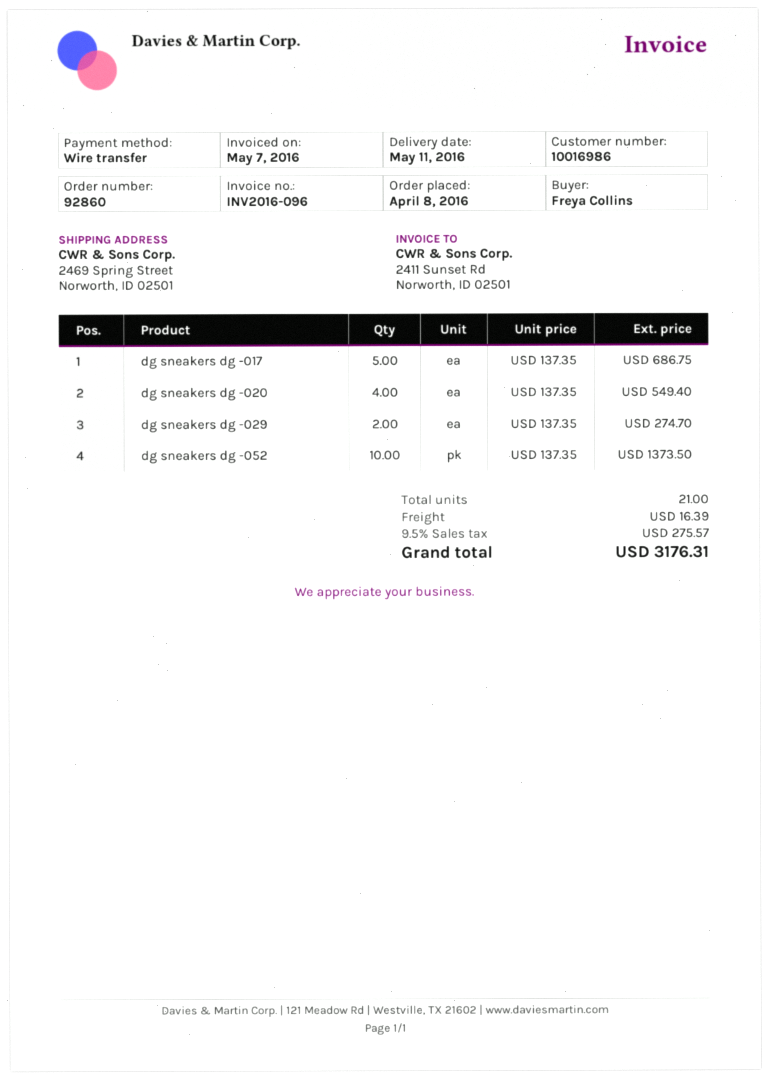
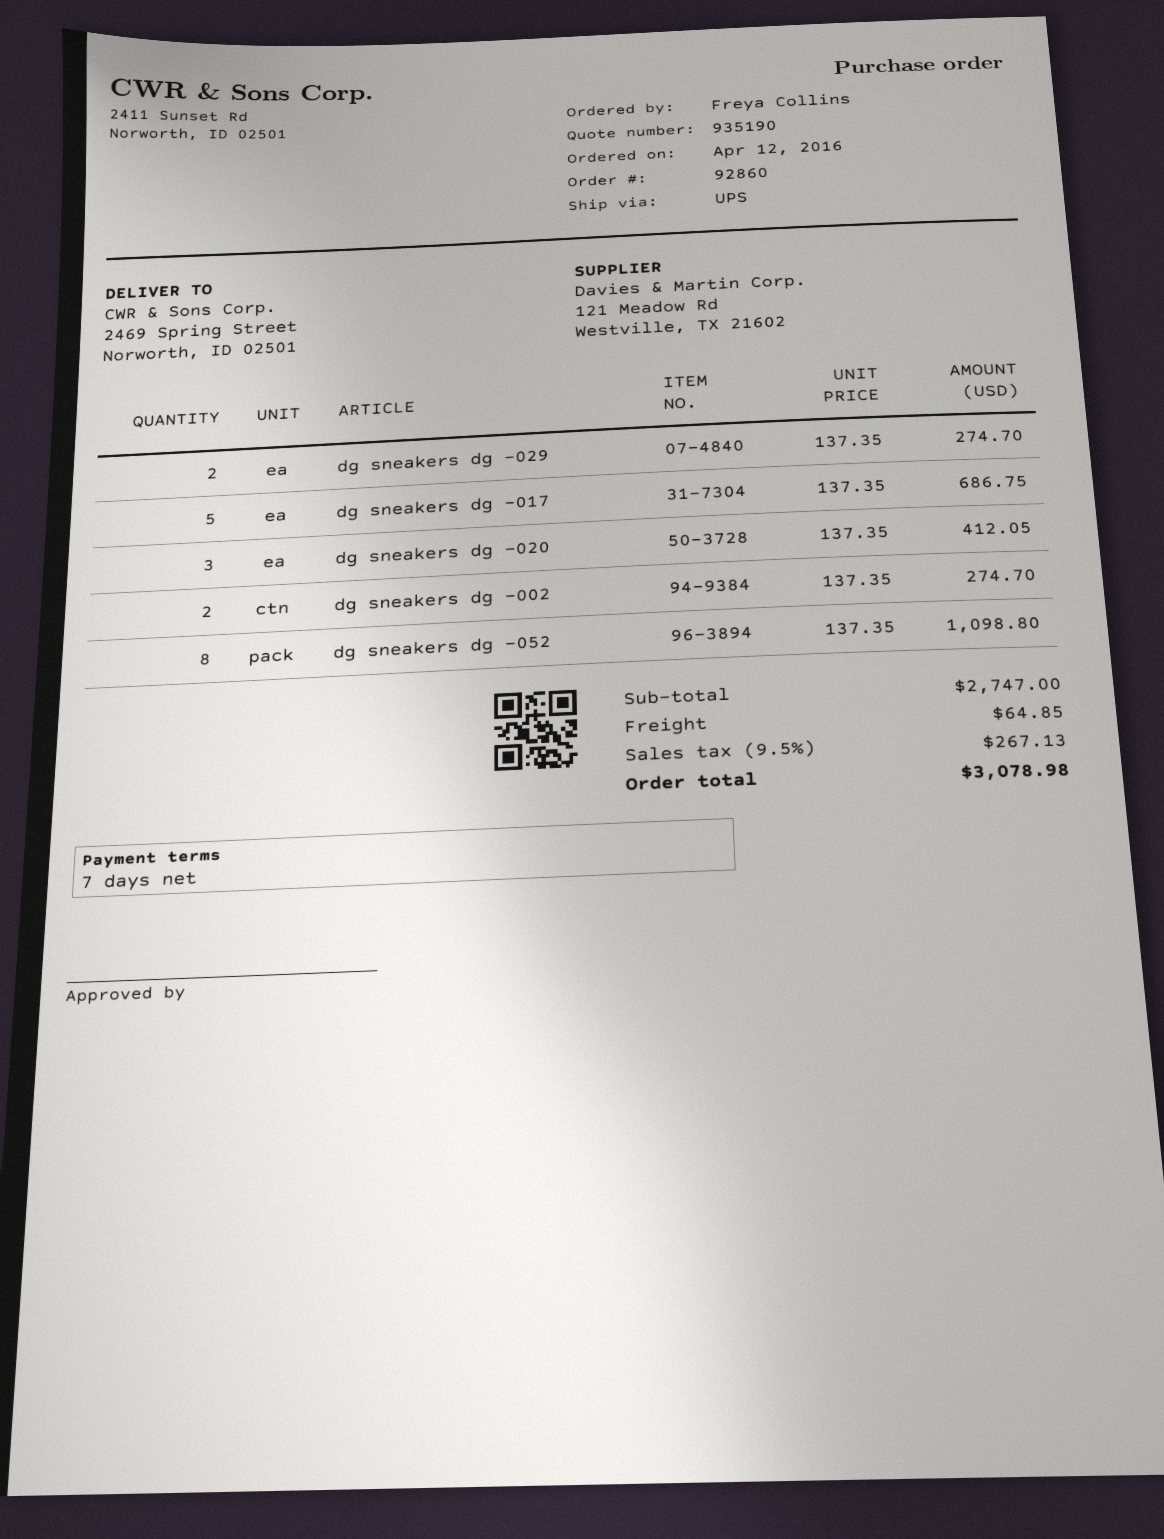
order date: 2016-04-08 -> 2016-04-12
dg sneakers dg -020: 4 x 137.35 = 549.40 -> 3 x 137.35 = 412.05
dg sneakers dg -052: 10 x 137.35 = 1373.50 -> 8 x 137.35 = 1098.80
dg sneakers dg -002: none -> 2 x 137.35 = 274.70
shipping: 16.39 -> 64.85
tax: 9.5% = 275.57 -> 9.5% = 267.13
total: 3176.31 -> 3078.98

